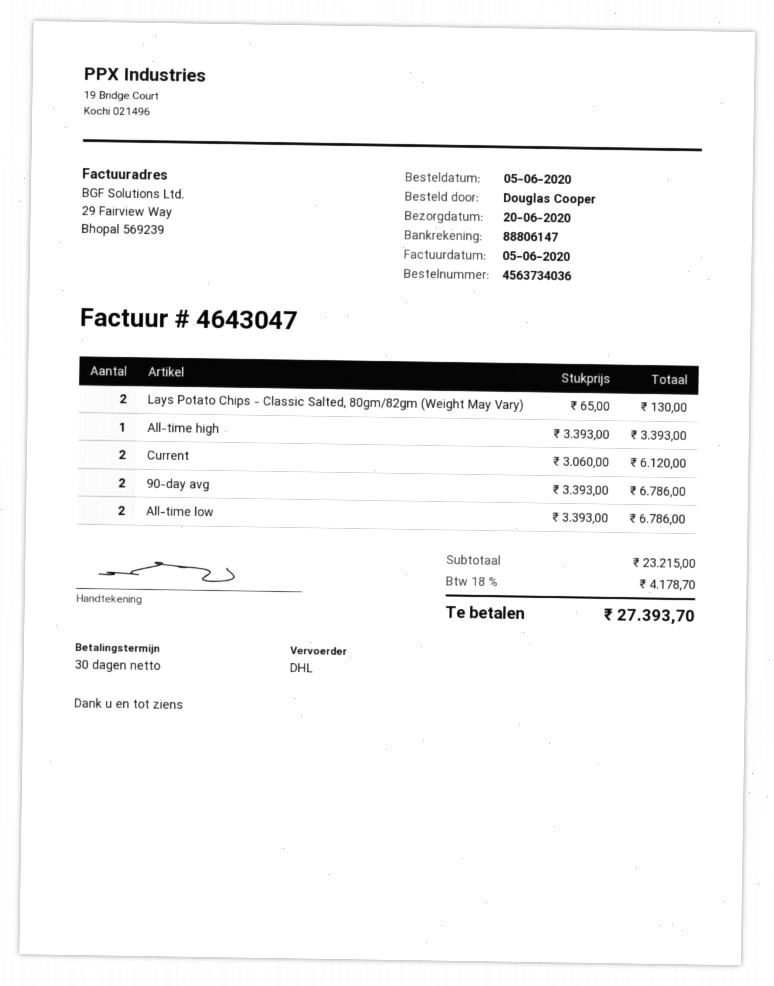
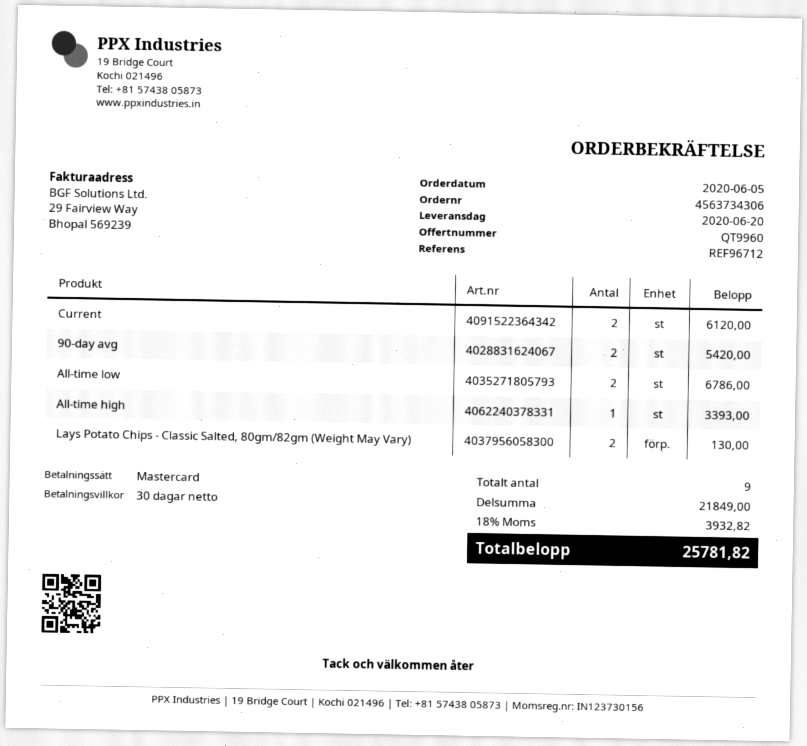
order number: 4563734036 -> 4563734306
90-day avg: 2 for 6786.00 -> 2 for 5420.00
subtotal: 23215.00 -> 21849.00
tax: 18% = 4178.70 -> 18% = 3932.82
total: 27393.70 -> 25781.82

